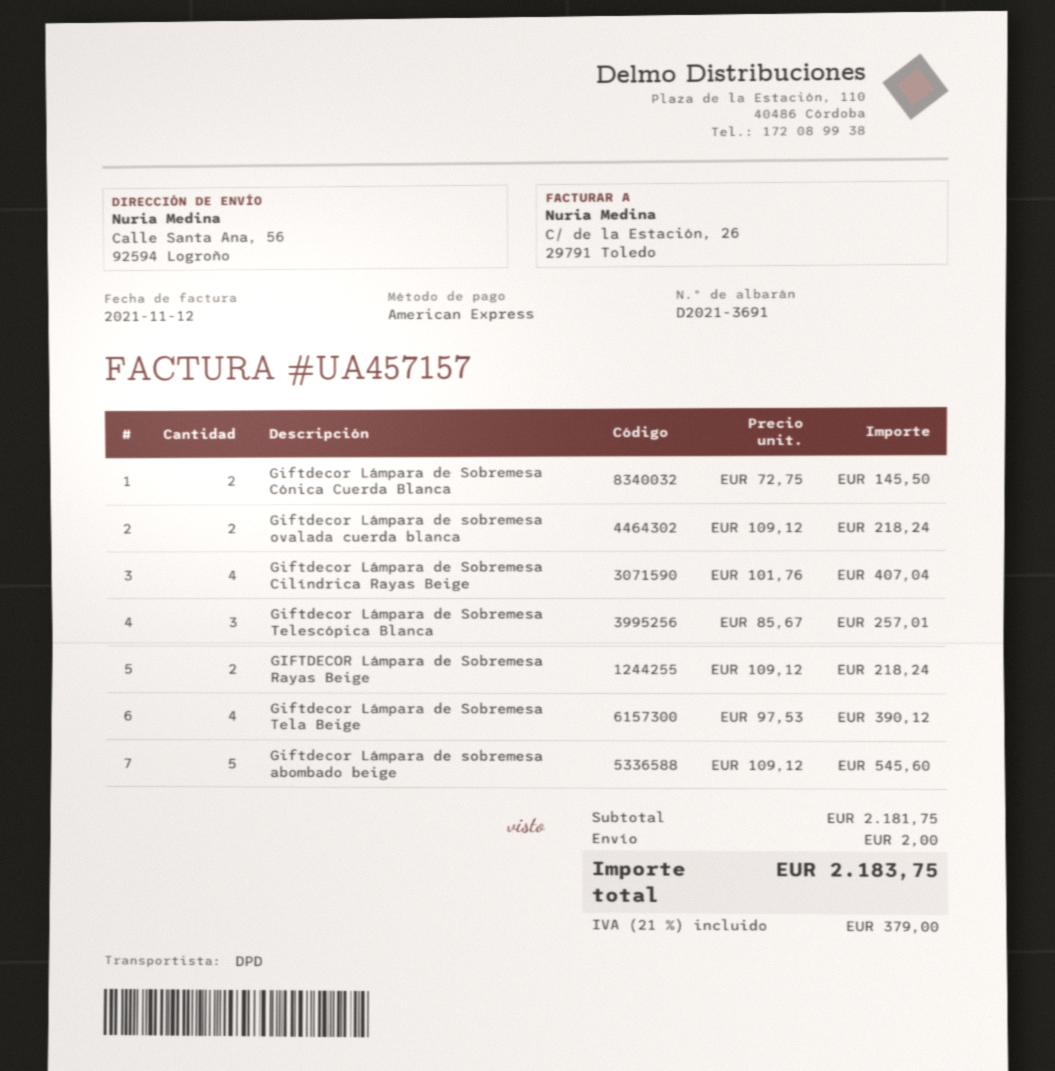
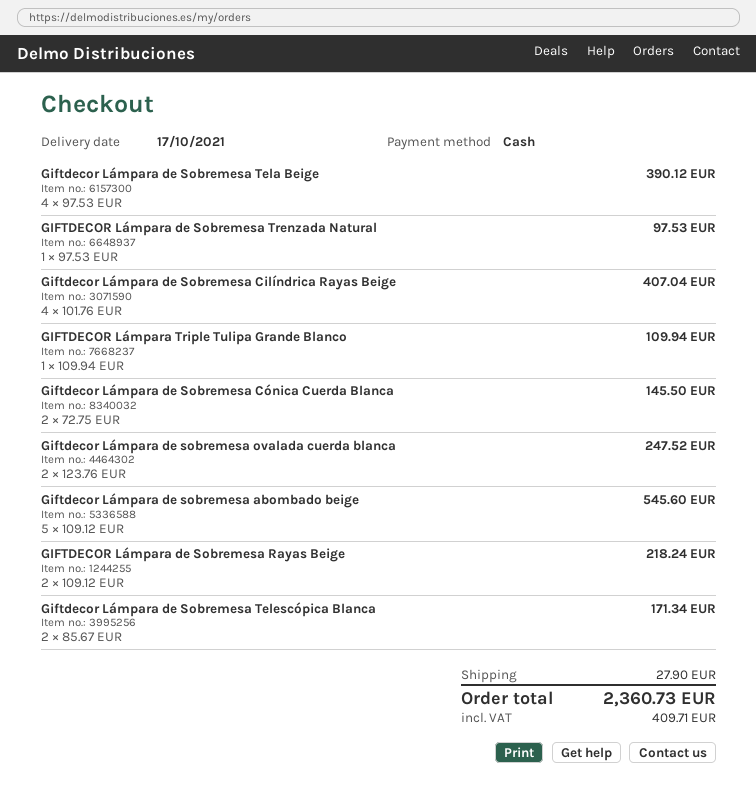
payment method: American Express -> cash
Giftdecor Lámpara de sobremesa ovalada cuerda blanca: 2 x 109.12 = 218.24 -> 2 x 123.76 = 247.52
Giftdecor Lámpara de Sobremesa Telescópica Blanca: 3 x 85.67 = 257.01 -> 2 x 85.67 = 171.34
GIFTDECOR Lámpara de Sobremesa Trenzada Natural: none -> 1 x 97.53 = 97.53
GIFTDECOR Lámpara Triple Tulipa Grande Blanco: none -> 1 x 109.94 = 109.94
shipping: 2.00 -> 27.90
tax: 379.00 -> 409.71
total: 2183.75 -> 2360.73

